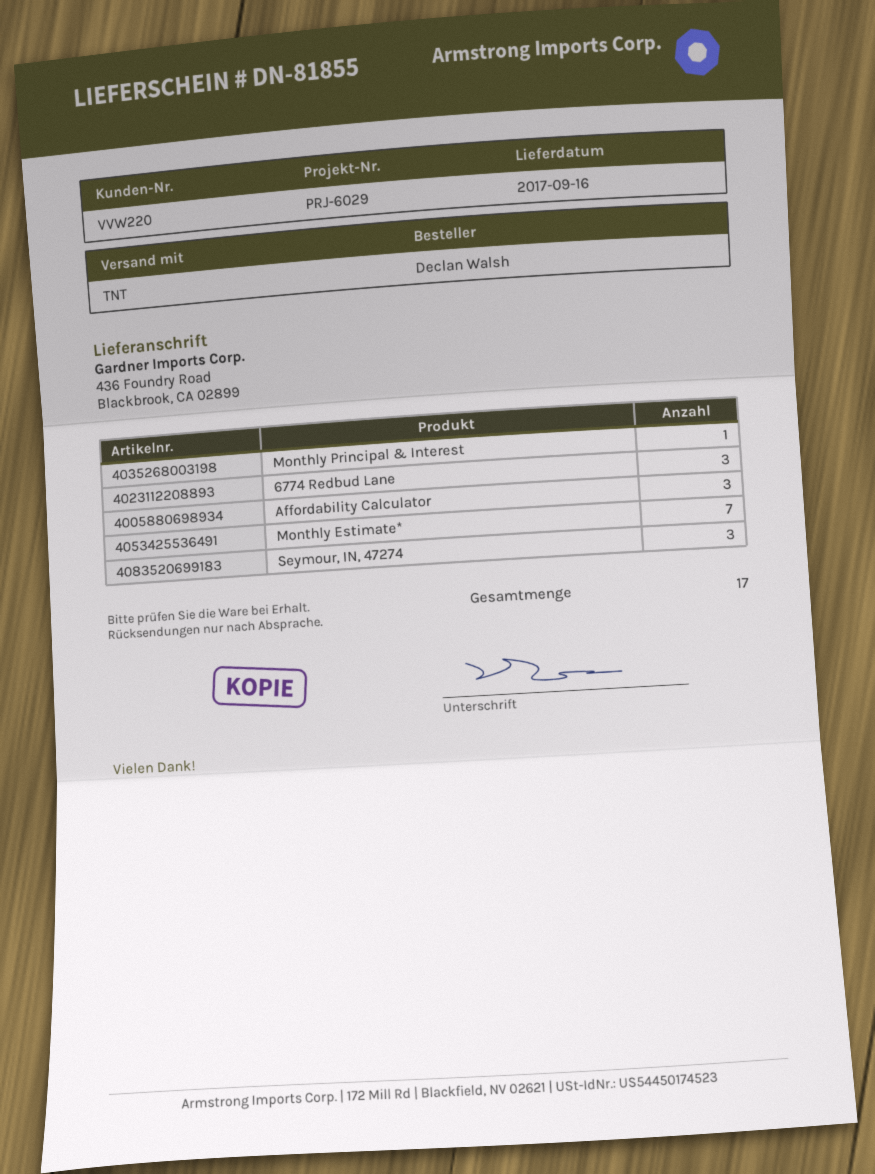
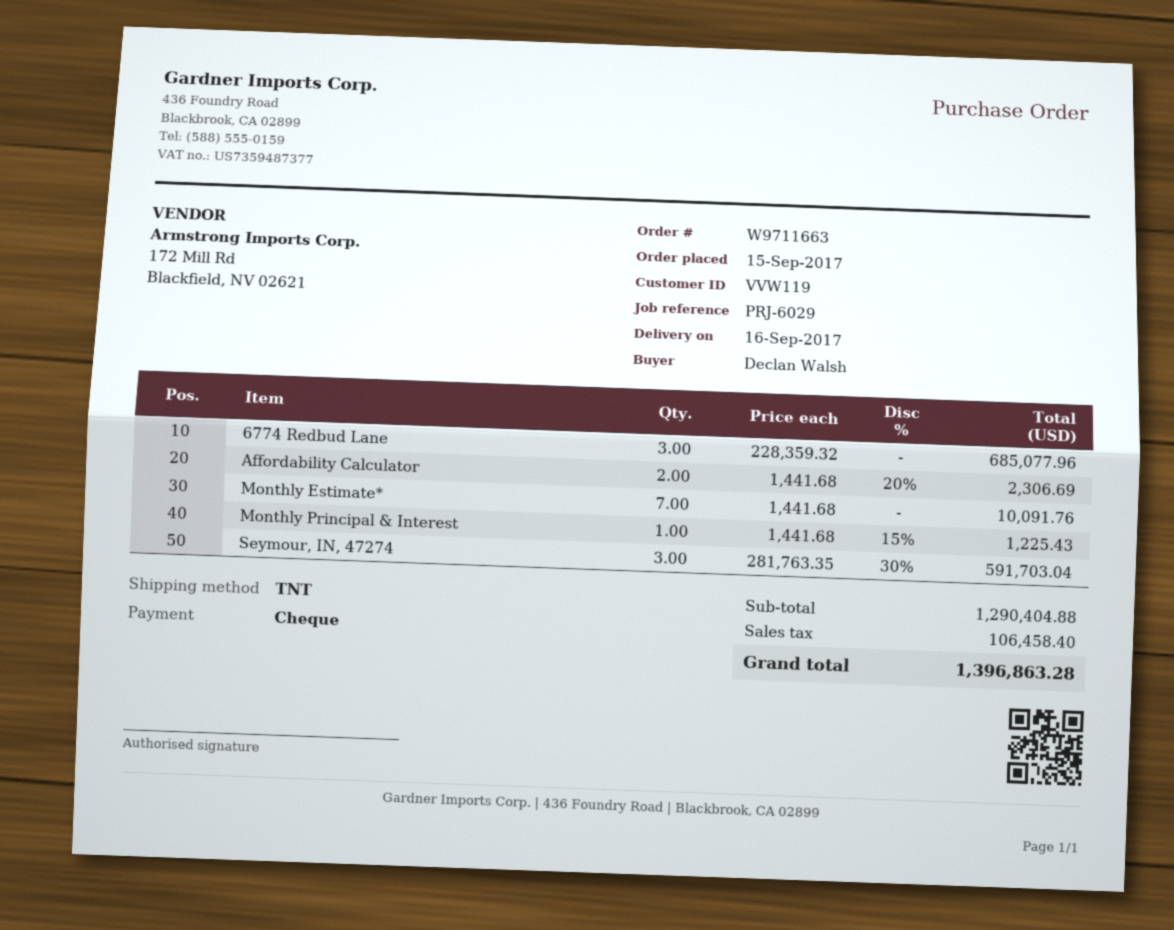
customer number: VVW220 -> VVW119
Affordability Calculator: 3 -> 2

